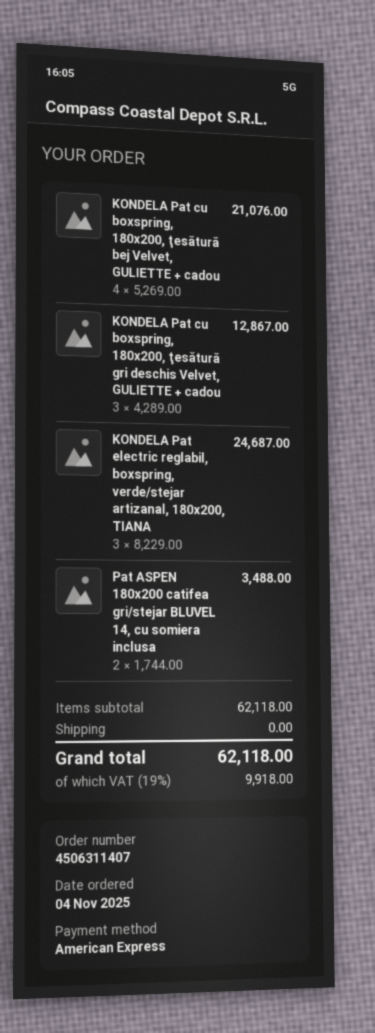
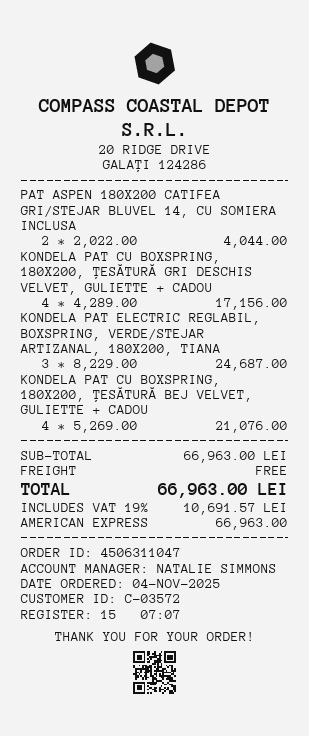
order number: 4506311407 -> 4506311047
KONDELA Pat cu boxspring, 180x200, ţesătură gri deschis Velvet, GULIETTE + cadou: 3 x 4289.00 = 12867.00 -> 4 x 4289.00 = 17156.00
Pat ASPEN 180x200 catifea gri/stejar BLUVEL 14, cu somiera inclusa: 2 x 1744.00 = 3488.00 -> 2 x 2022.00 = 4044.00
subtotal: 62118.00 -> 66963.00
tax: 19% = 9918.00 -> 19% = 10691.57
total: 62118.00 -> 66963.00

